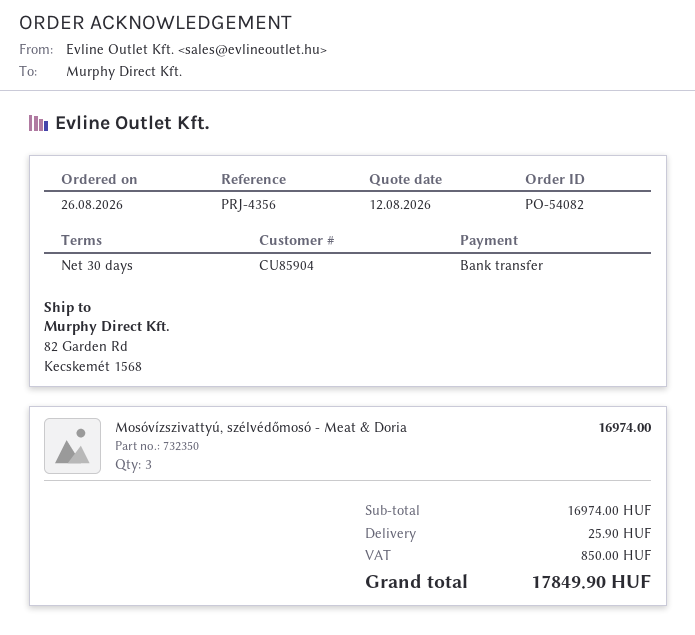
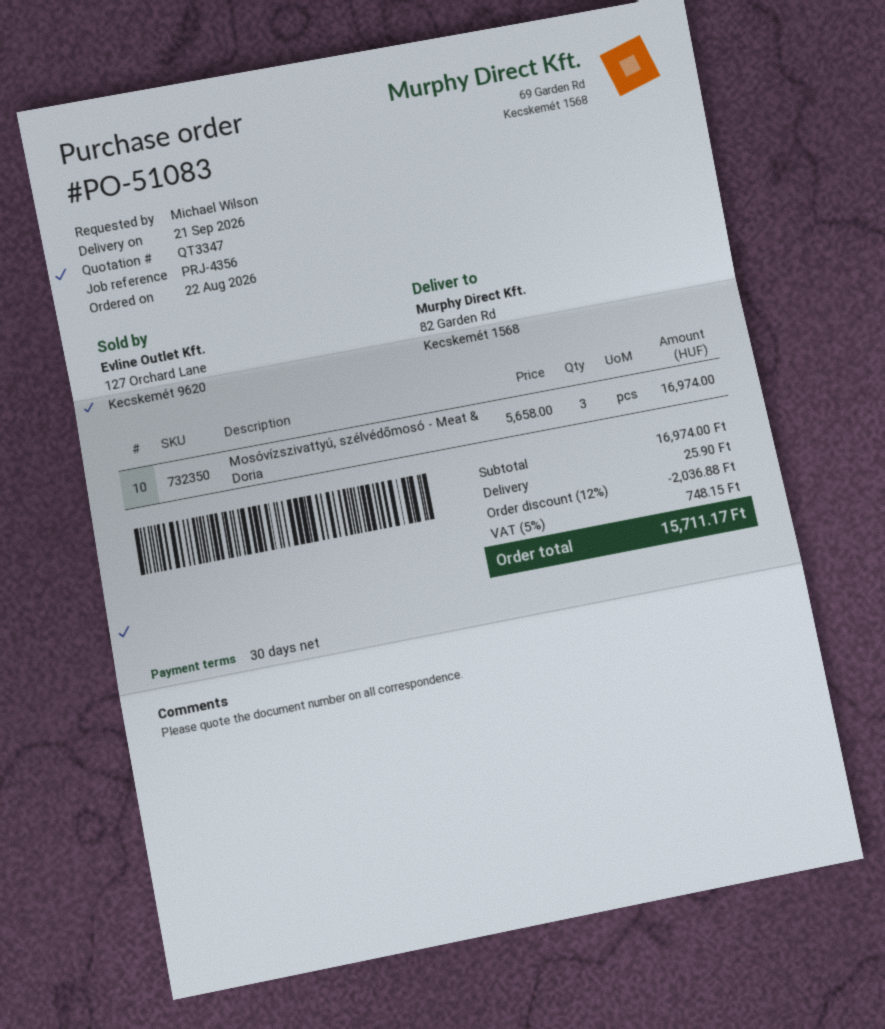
order number: PO-54082 -> PO-51083
order date: 2026-08-26 -> 2026-08-22
discount: none -> 12% = 2036.88
tax: 850.00 -> 748.15
total: 17849.90 -> 15711.17

